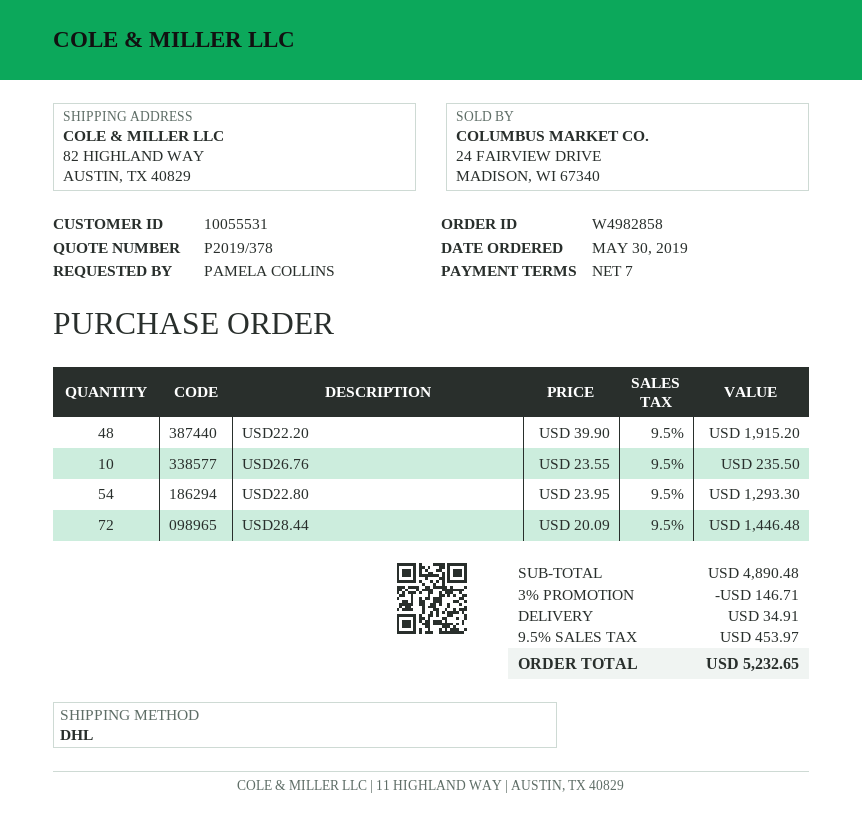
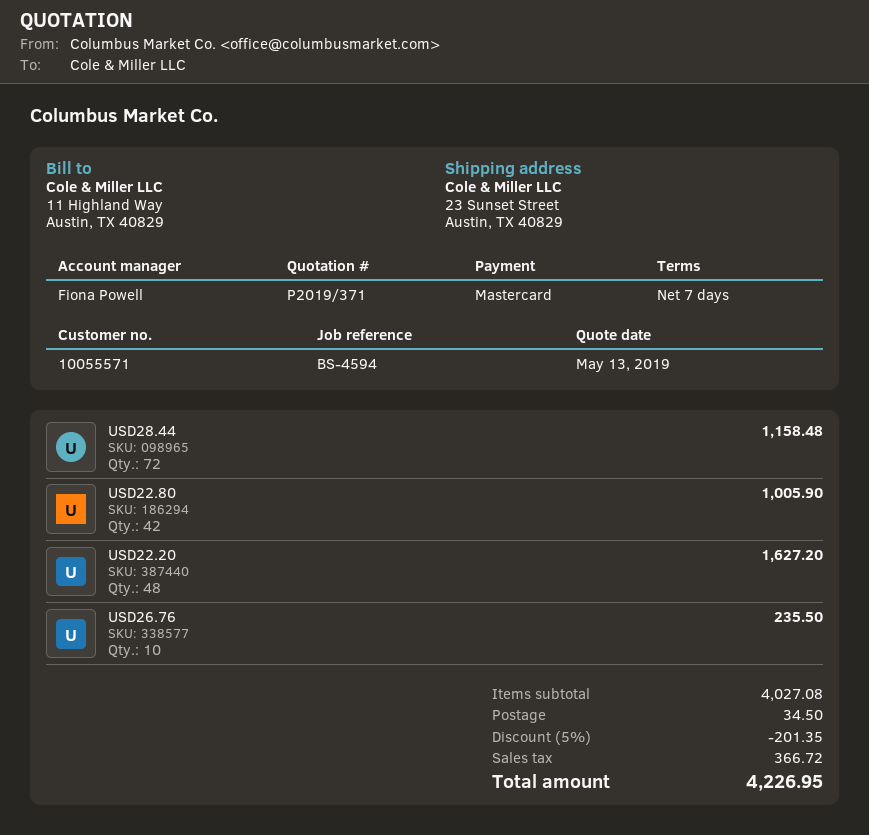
quote number: P2019/378 -> P2019/371
customer number: 10055531 -> 10055571
ship to: 82 HIGHLAND WAY, AUSTIN, TX 40829 -> 23 Sunset Street, Austin, TX 40829
USD22.20: 48 for 1915.20 -> 48 for 1627.20
USD22.80: 54 for 1293.30 -> 42 for 1005.90
USD28.44: 72 for 1446.48 -> 72 for 1158.48
subtotal: 4890.48 -> 4027.08
discount: 3% = 146.71 -> 5% = 201.35
shipping: 34.91 -> 34.50
tax: 453.97 -> 366.72
total: 5232.65 -> 4226.95

